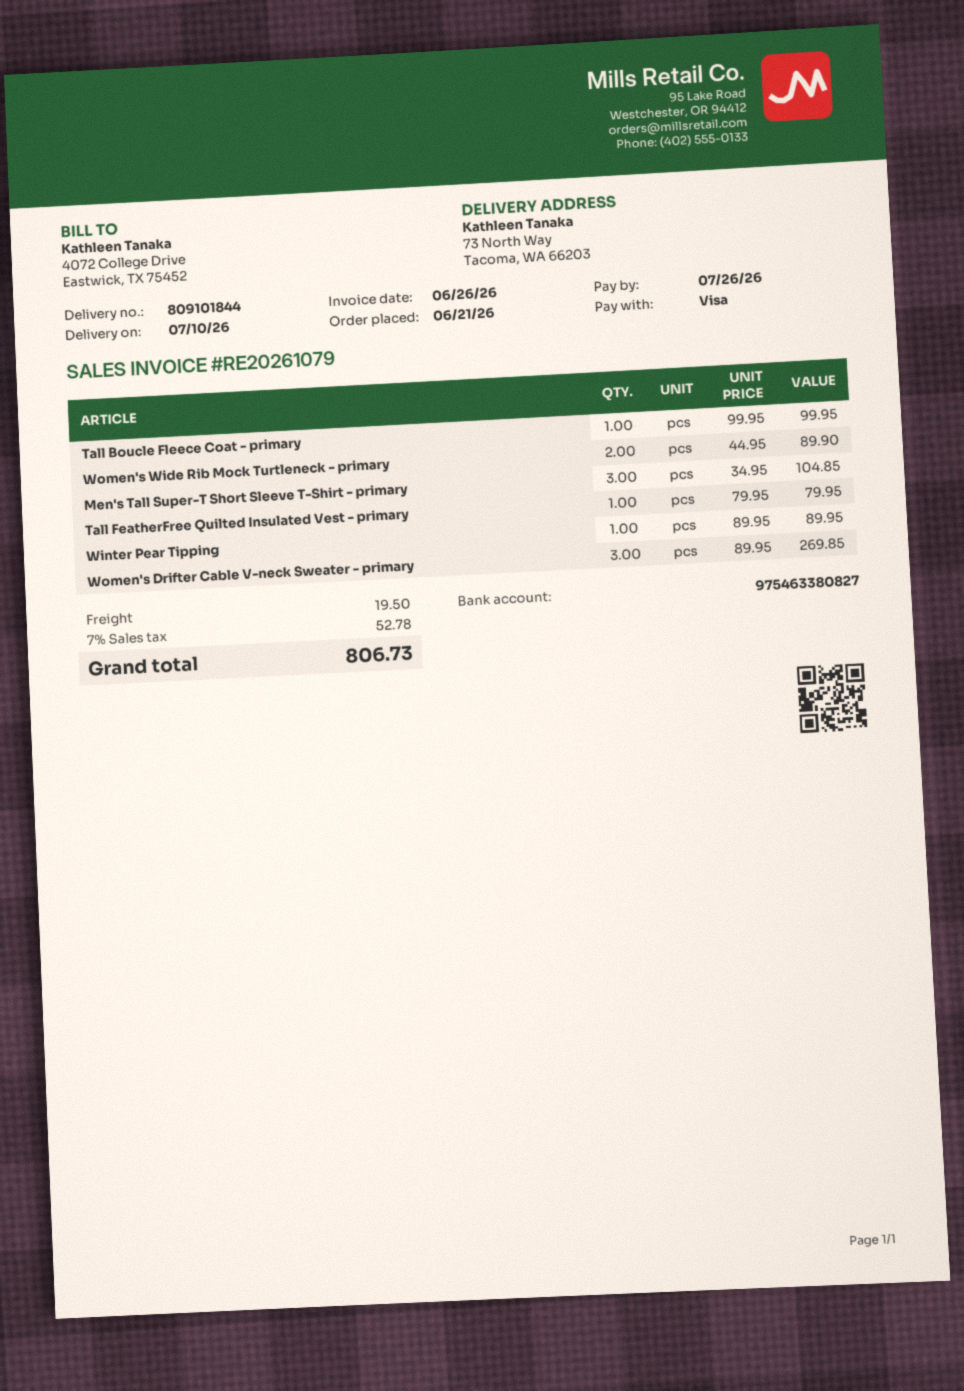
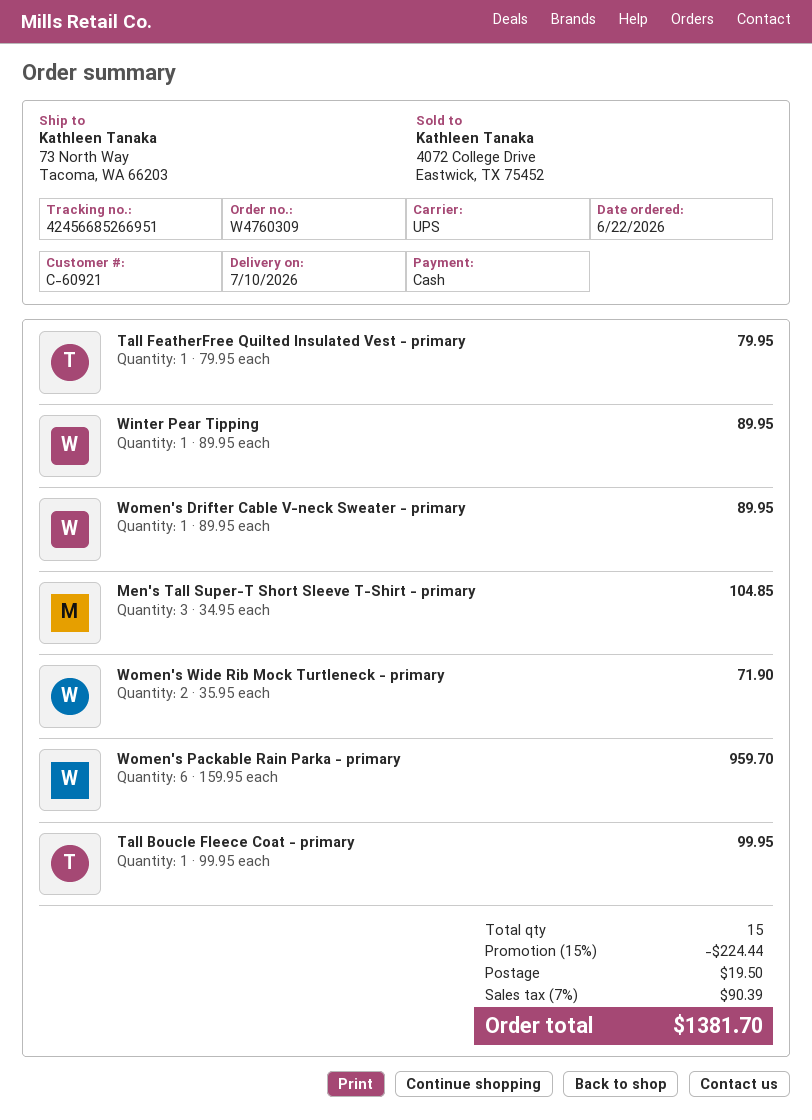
order date: 2026-06-21 -> 2026-06-22
payment method: Visa -> cash
Women's Wide Rib Mock Turtleneck - primary: 2 x 44.95 = 89.90 -> 2 x 35.95 = 71.90
Women's Drifter Cable V-neck Sweater - primary: 3 x 89.95 = 269.85 -> 1 x 89.95 = 89.95
Women's Packable Rain Parka - primary: none -> 6 x 159.95 = 959.70
discount: none -> 15% = 224.44
tax: 7% = 52.78 -> 7% = 90.39
total: 806.73 -> 1381.70

